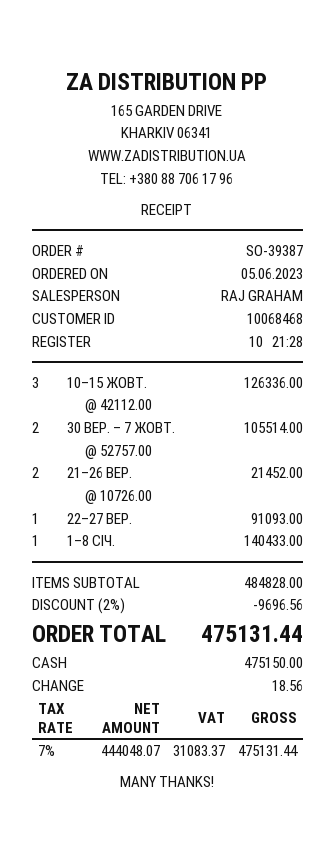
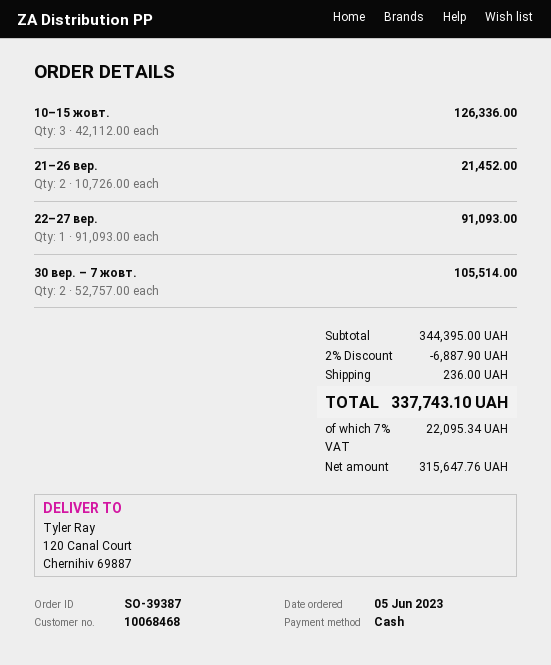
1–8 СІЧ.: 1 x 140433.00 = 140433.00 -> none
subtotal: 484828.00 -> 344395.00
discount: 2% = 9696.56 -> 2% = 6887.90
shipping: none -> 236.00
net: 444048.07 -> 315647.76
tax: 7% = 31083.37 -> 7% = 22095.34
total: 475131.44 -> 337743.10

